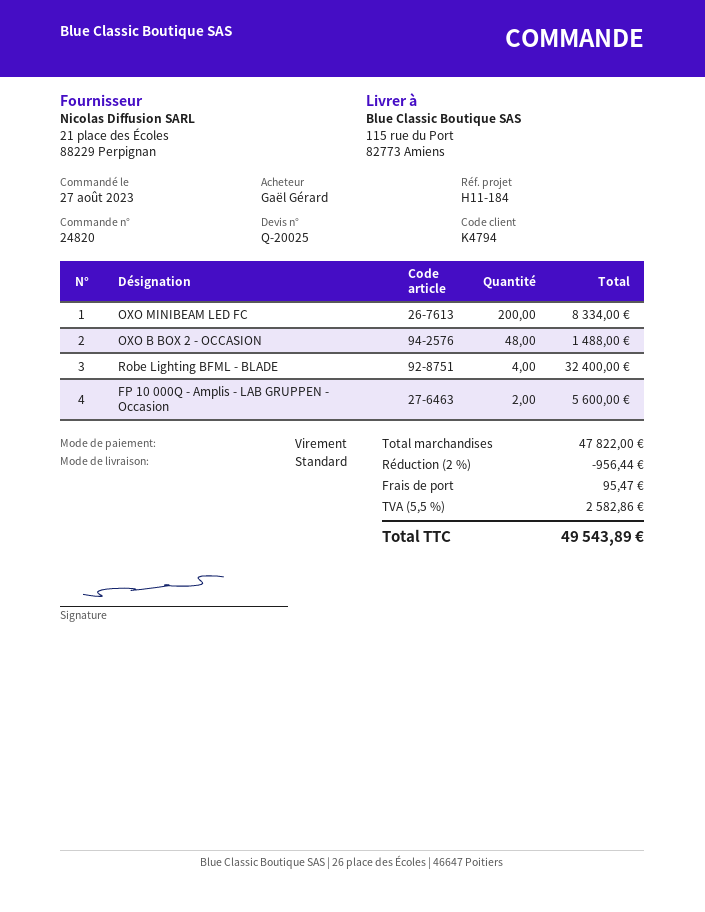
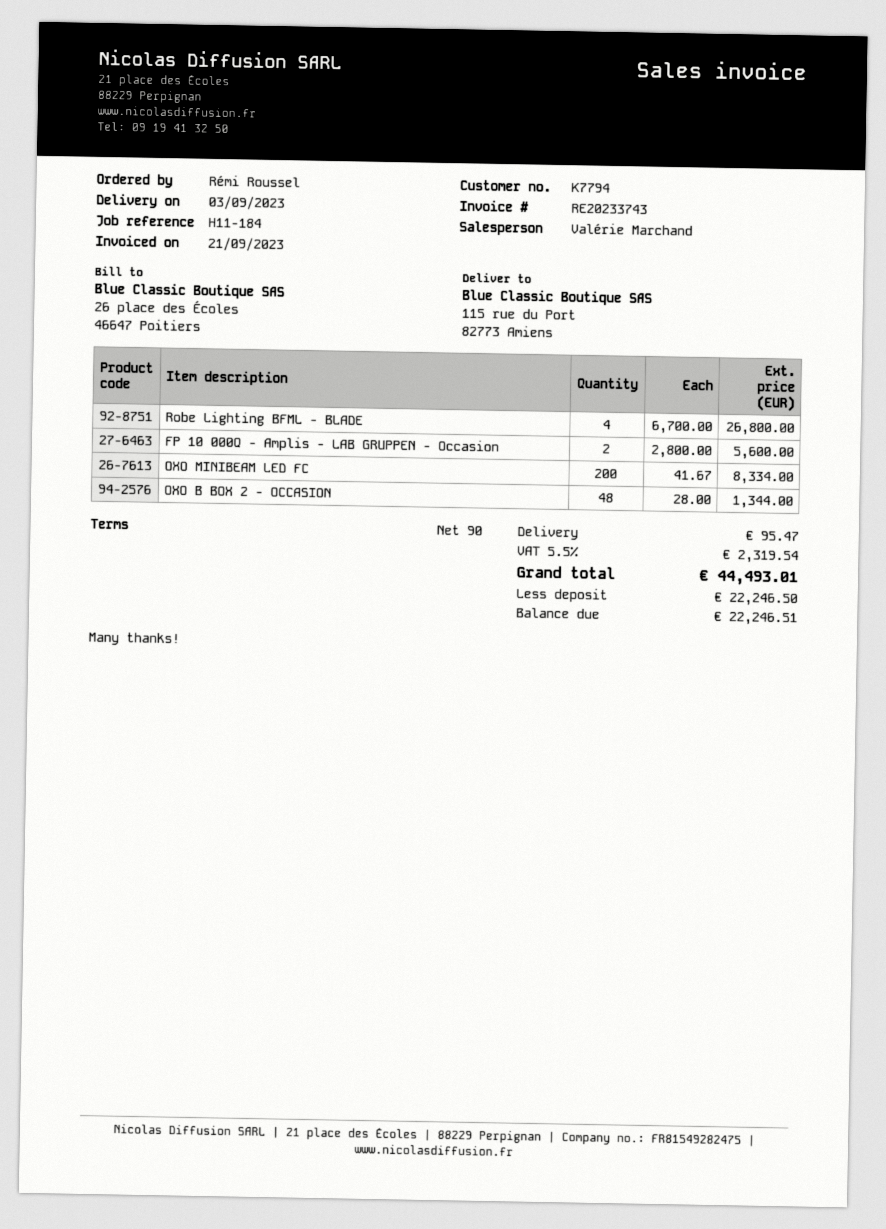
customer number: K4794 -> K7794
ordered by: Gaël Gérard -> Rémi Roussel
OXO B BOX 2 - OCCASION: 48 for 1488.00 -> 48 for 1344.00
Robe Lighting BFML - BLADE: 4 for 32400.00 -> 4 for 26800.00
discount: 2% = 956.44 -> none
tax: 5.5% = 2582.86 -> 5.5% = 2319.54
total: 49543.89 -> 44493.01

